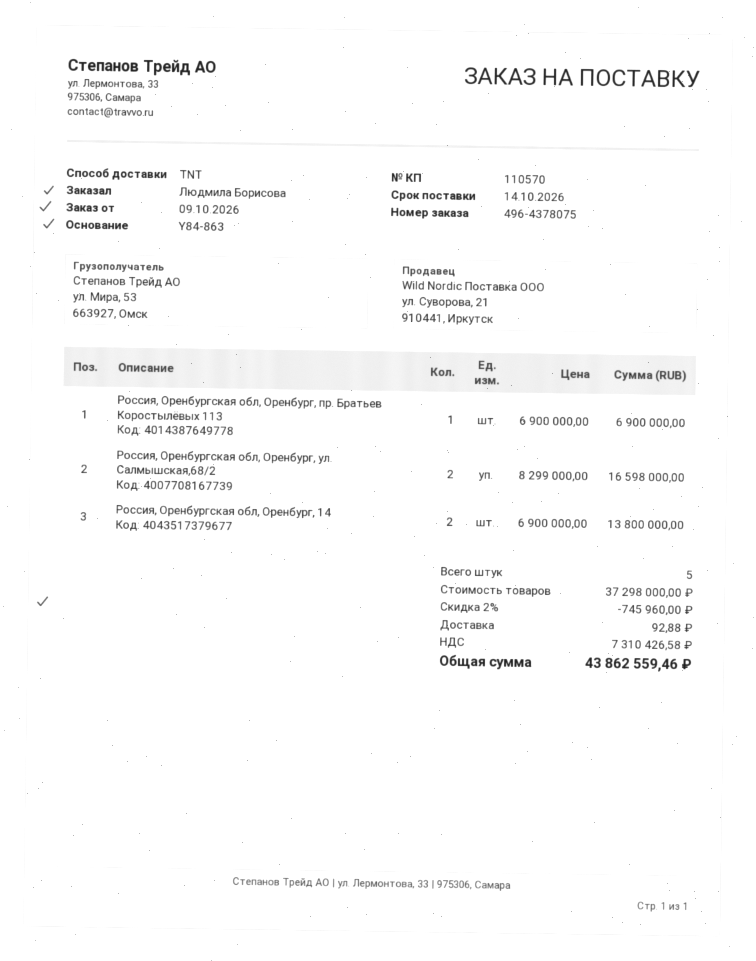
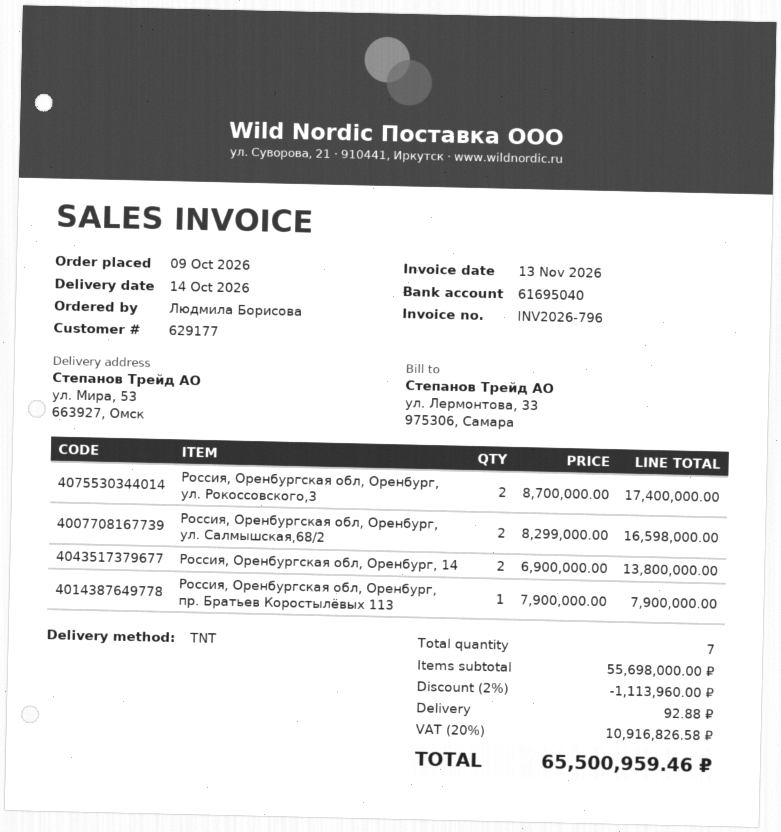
Россия, Оренбургская обл, Оренбург, пр. Братьев Коростылёвых 113: 1 x 6900000.00 = 6900000.00 -> 1 x 7900000.00 = 7900000.00
Россия, Оренбургская обл, Оренбург, ул. Рокоссовского,3: none -> 2 x 8700000.00 = 17400000.00
total quantity: 5 -> 7
subtotal: 37298000.00 -> 55698000.00
discount: 2% = 745960.00 -> 2% = 1113960.00
tax: 7310426.58 -> 10916826.58
total: 43862559.46 -> 65500959.46

